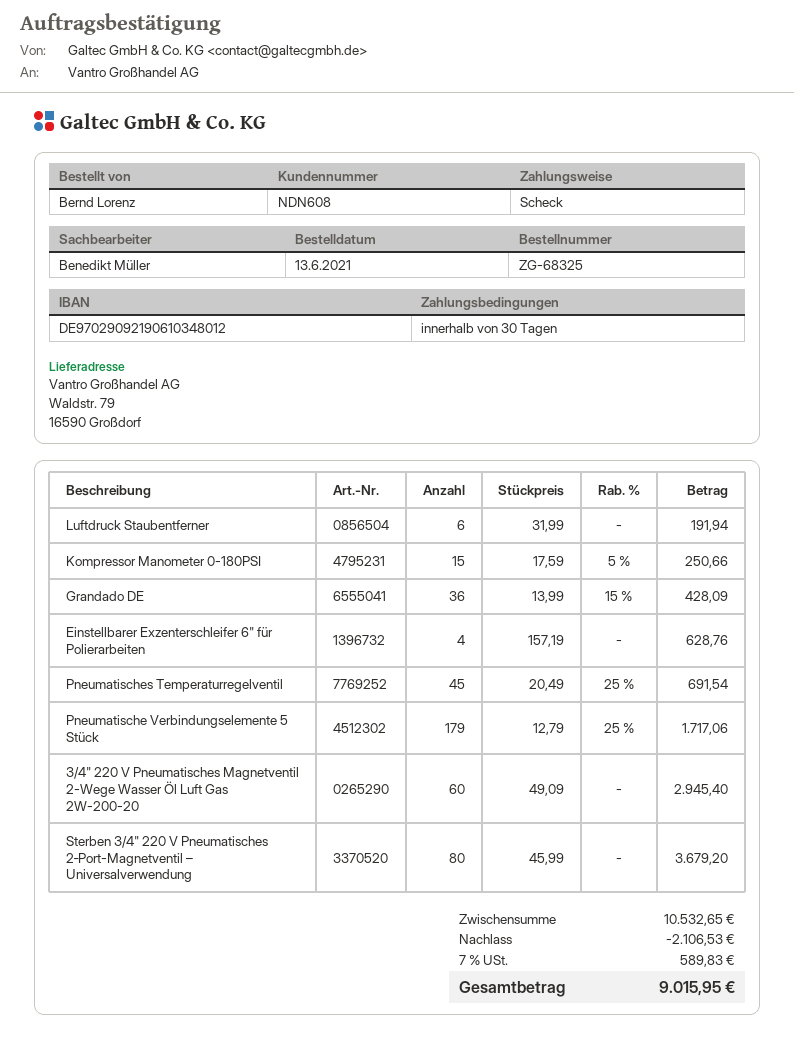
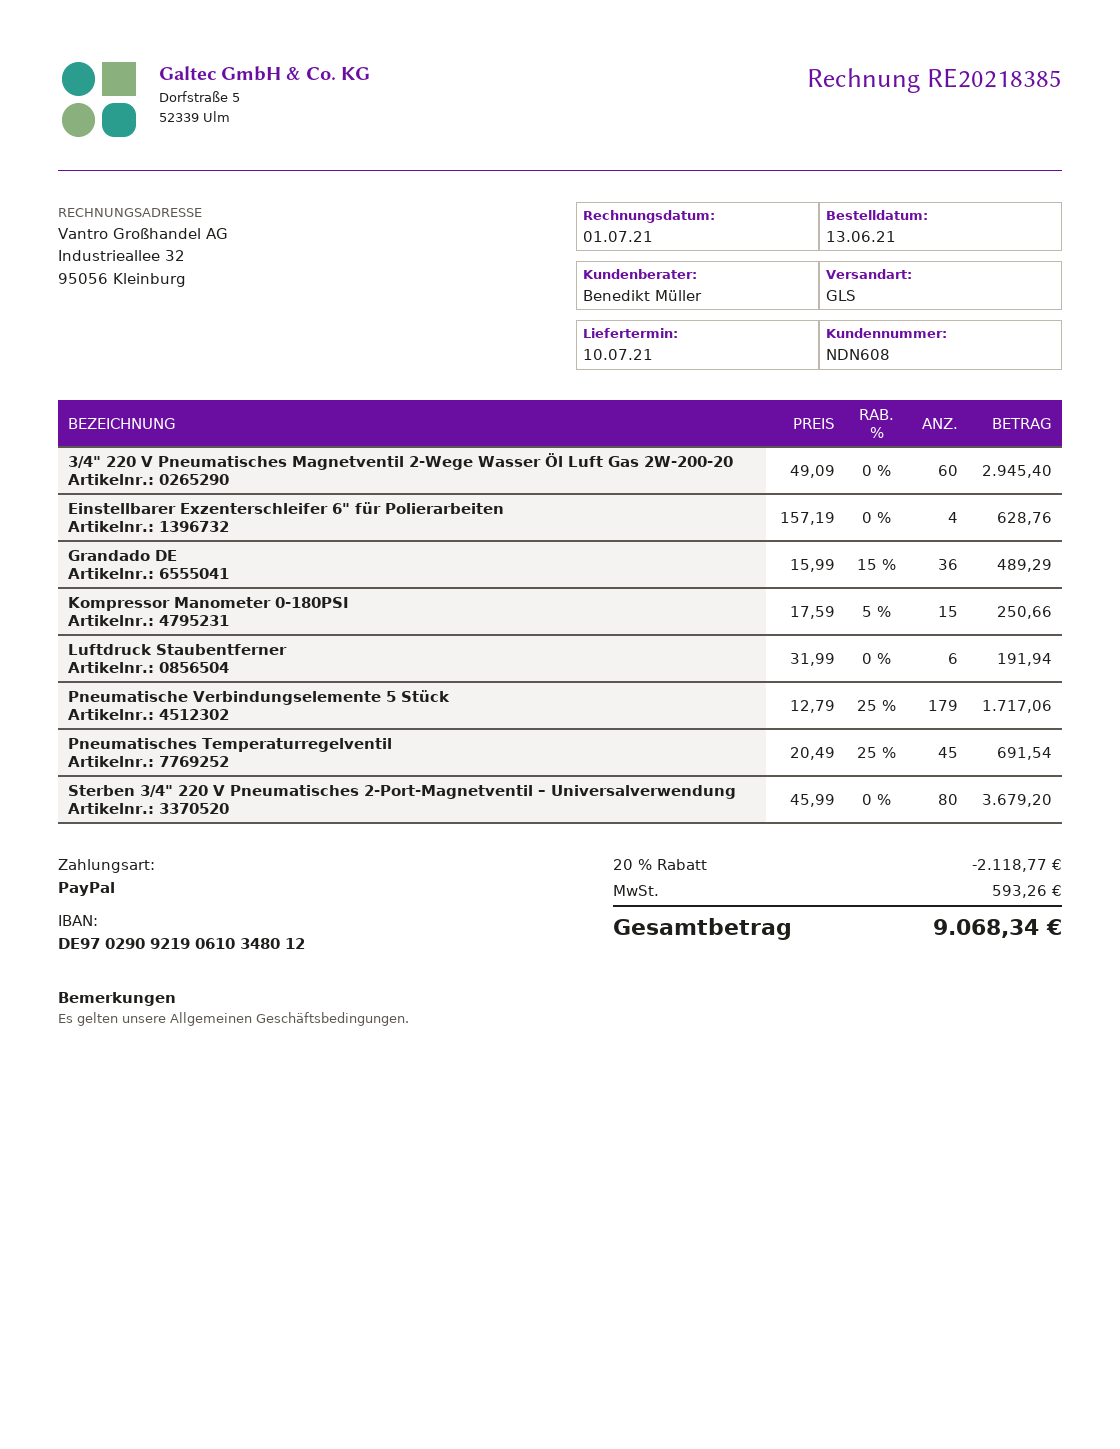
payment method: cheque -> PayPal
Grandado DE: 36 x 13.99 - 15% = 428.09 -> 36 x 15.99 - 15% = 489.29
discount: 2106.53 -> 2118.77
tax: 589.83 -> 593.26
total: 9015.95 -> 9068.34

